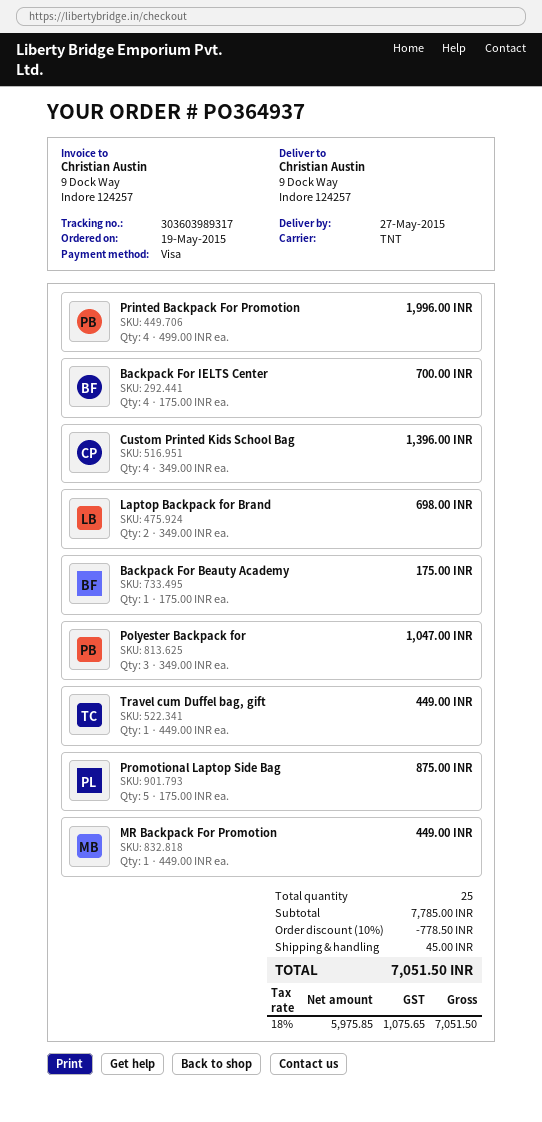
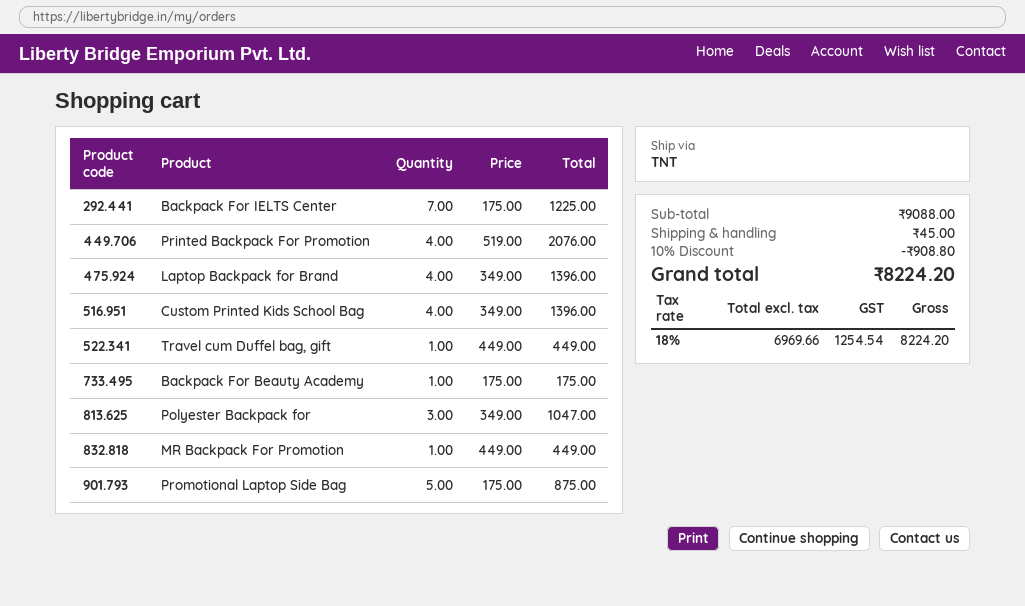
Printed Backpack For Promotion: 4 x 499.00 = 1996.00 -> 4 x 519.00 = 2076.00
Backpack For IELTS Center: 4 x 175.00 = 700.00 -> 7 x 175.00 = 1225.00
Laptop Backpack for Brand: 2 x 349.00 = 698.00 -> 4 x 349.00 = 1396.00
subtotal: 7785.00 -> 9088.00
discount: 10% = 778.50 -> 10% = 908.80
net: 5975.85 -> 6969.66
tax: 18% = 1075.65 -> 18% = 1254.54
total: 7051.50 -> 8224.20

